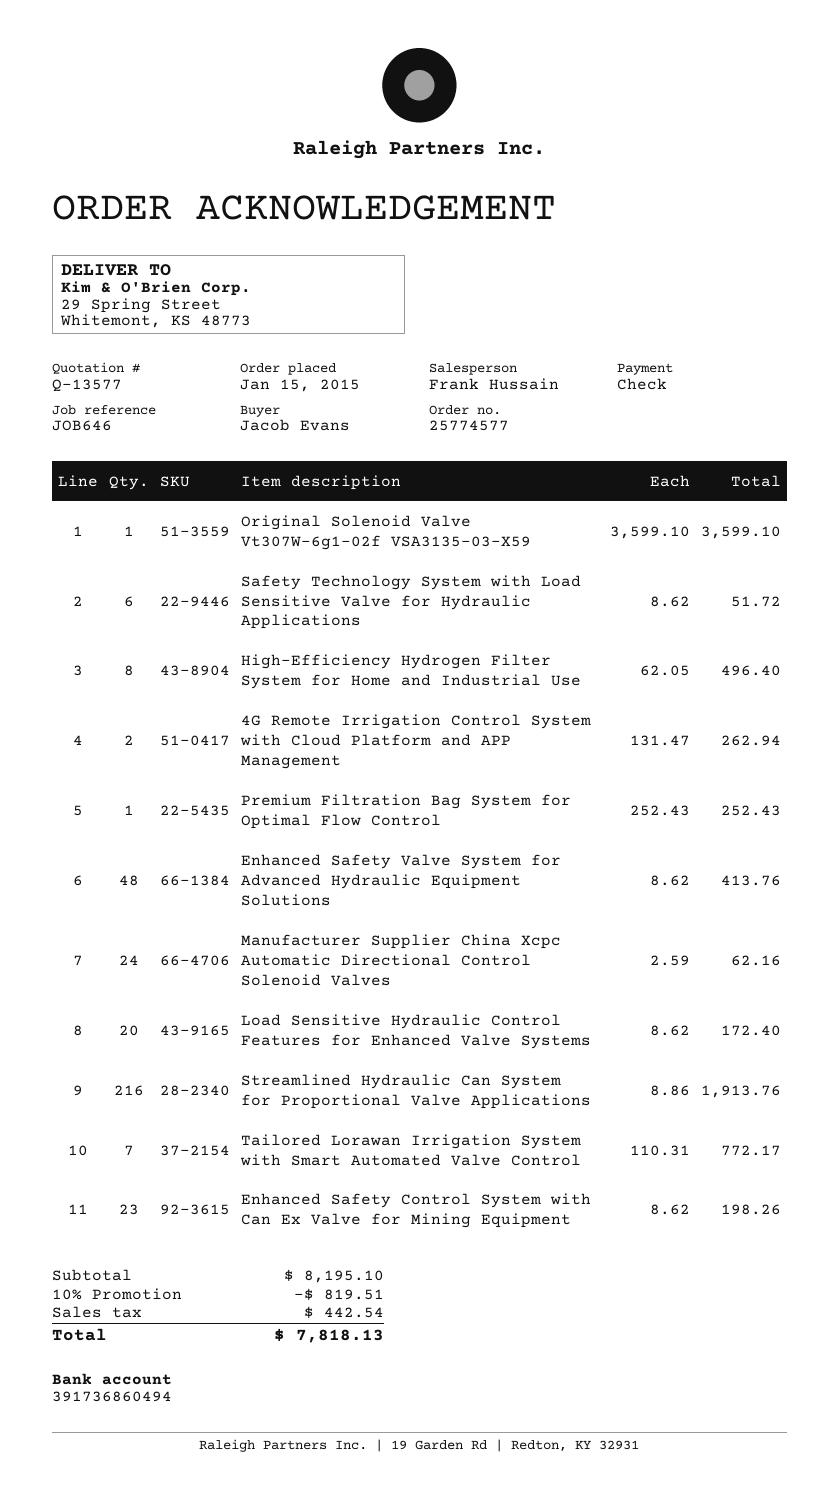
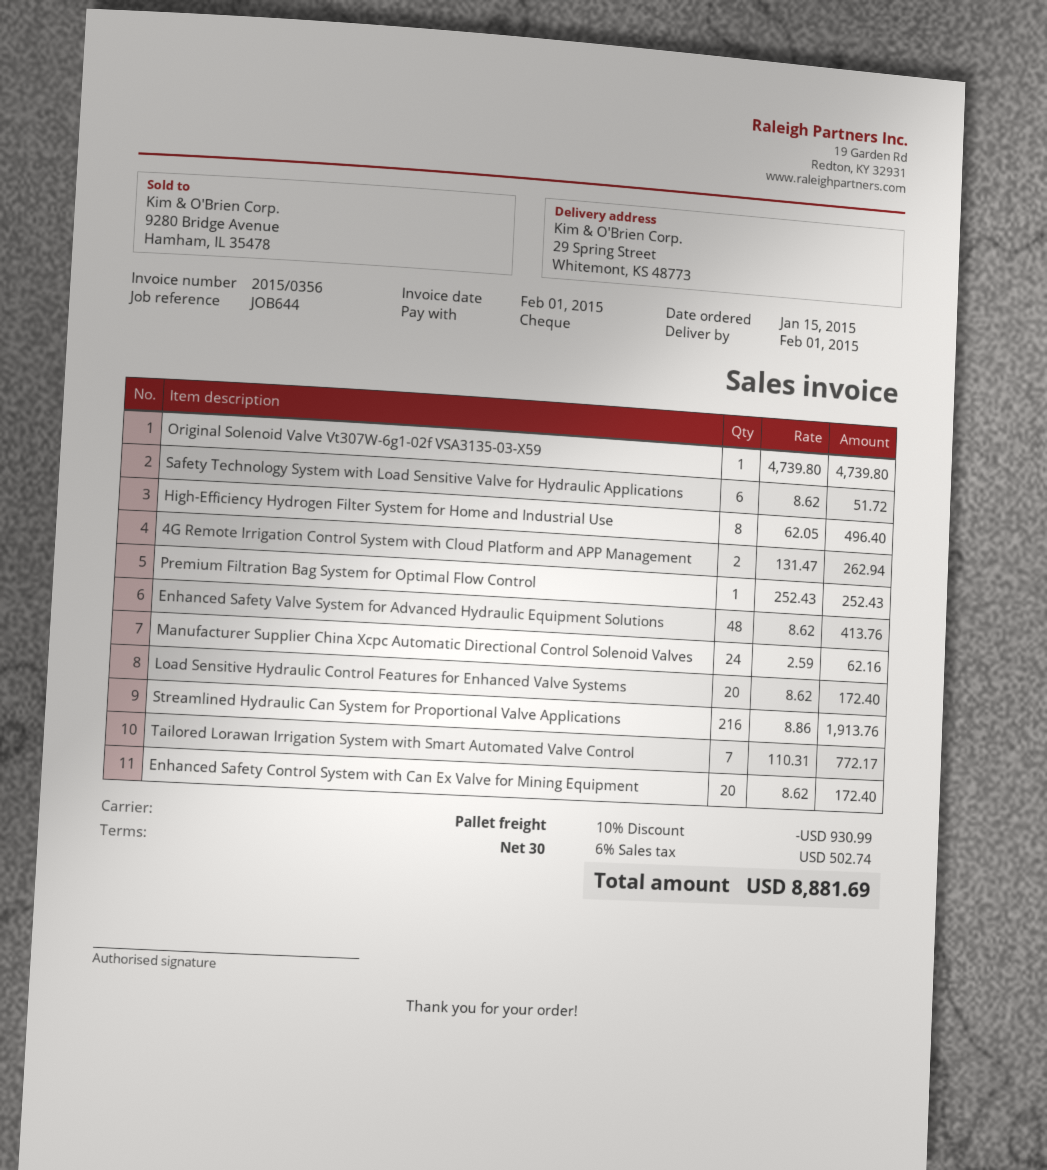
reference: JOB646 -> JOB644
Original Solenoid Valve Vt307W-6g1-02f VSA3135-03-X59: 1 x 3599.10 = 3599.10 -> 1 x 4739.80 = 4739.80
Enhanced Safety Control System with Can Ex Valve for Mining Equipment: 23 x 8.62 = 198.26 -> 20 x 8.62 = 172.40
discount: 10% = 819.51 -> 10% = 930.99
tax: 442.54 -> 502.74
total: 7818.13 -> 8881.69

